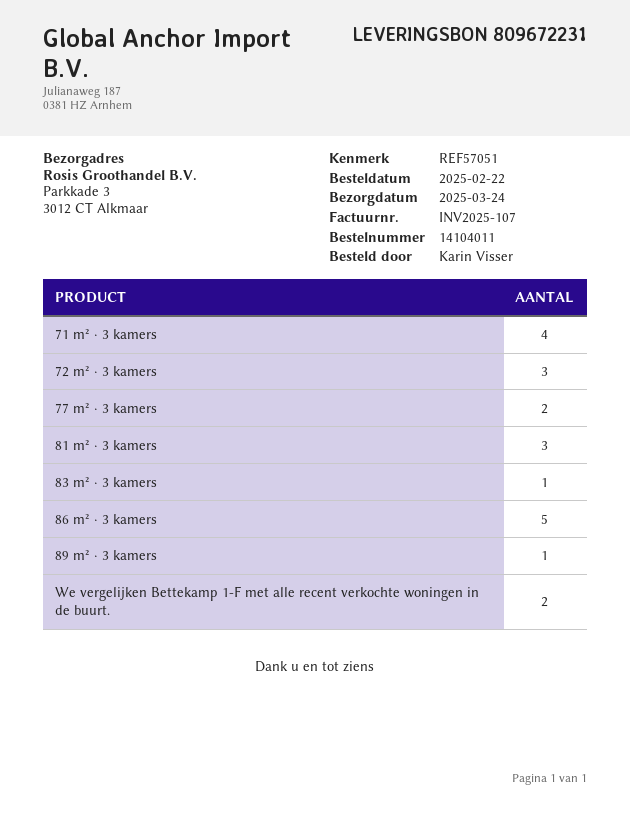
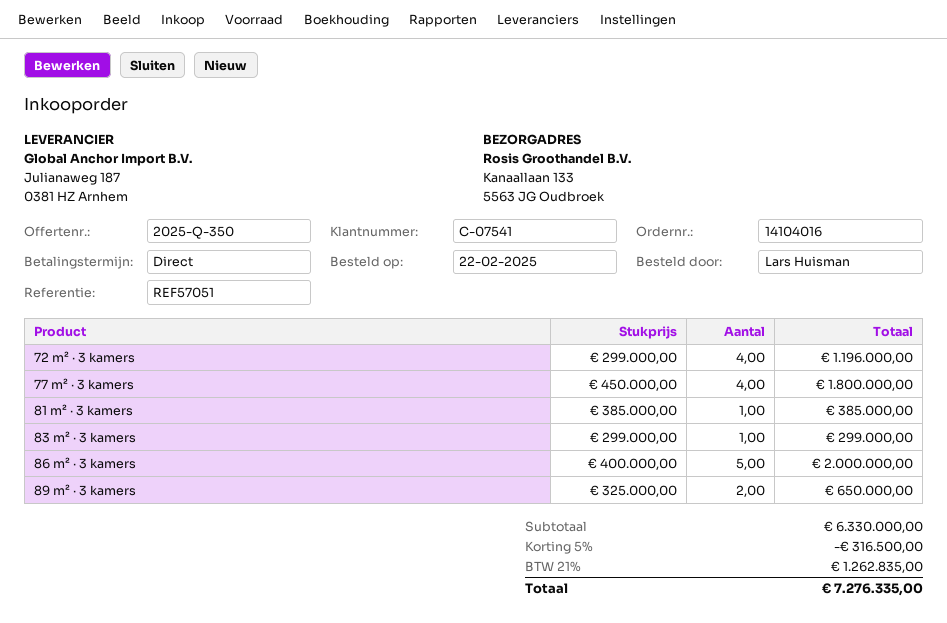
order number: 14104011 -> 14104016
ordered by: Karin Visser -> Lars Huisman
ship to: Parkkade 3, 3012 CT Alkmaar -> Kanaallaan 133, 5563 JG Oudbroek
71 m² · 3 kamers: 4 -> none
72 m² · 3 kamers: 3 -> 4
77 m² · 3 kamers: 2 -> 4
81 m² · 3 kamers: 3 -> 1
89 m² · 3 kamers: 1 -> 2
We vergelijken Bettekamp 1-F met alle recent verkochte woningen in de buurt.: 2 -> none

